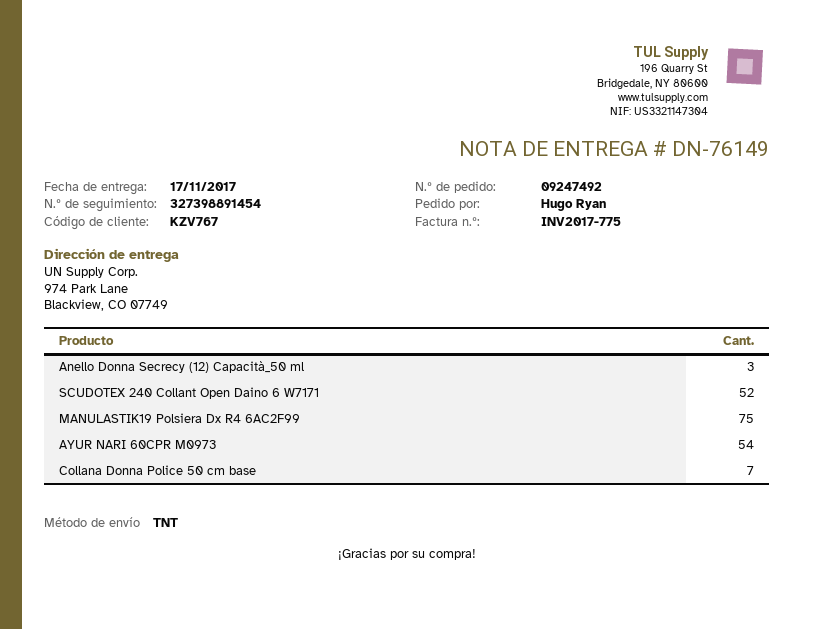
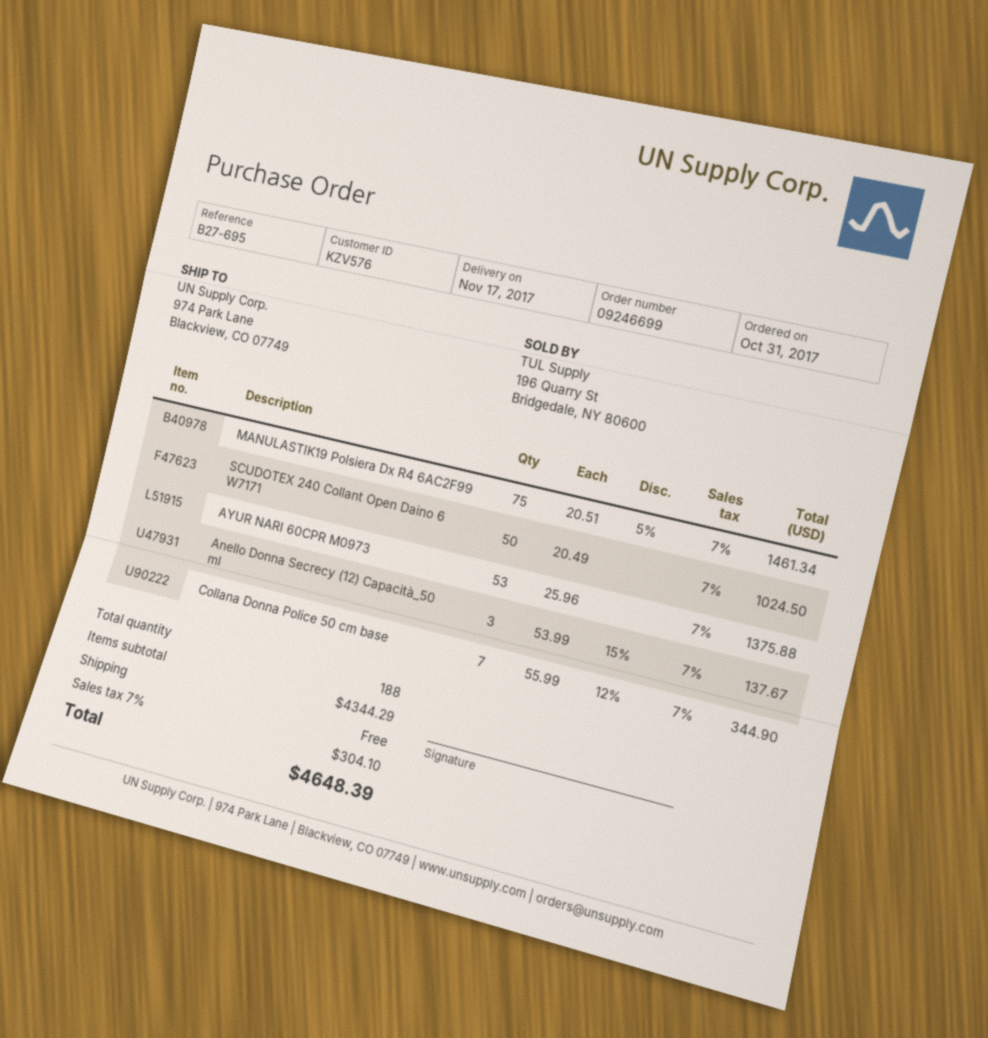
order number: 09247492 -> 09246699
customer number: KZV767 -> KZV576
SCUDOTEX 240 Collant Open Daino 6 W7171: 52 -> 50
AYUR NARI 60CPR M0973: 54 -> 53

